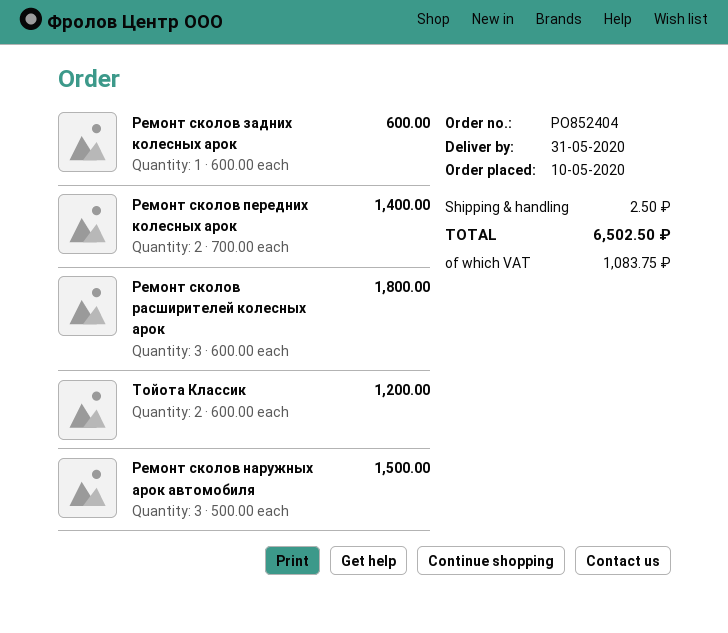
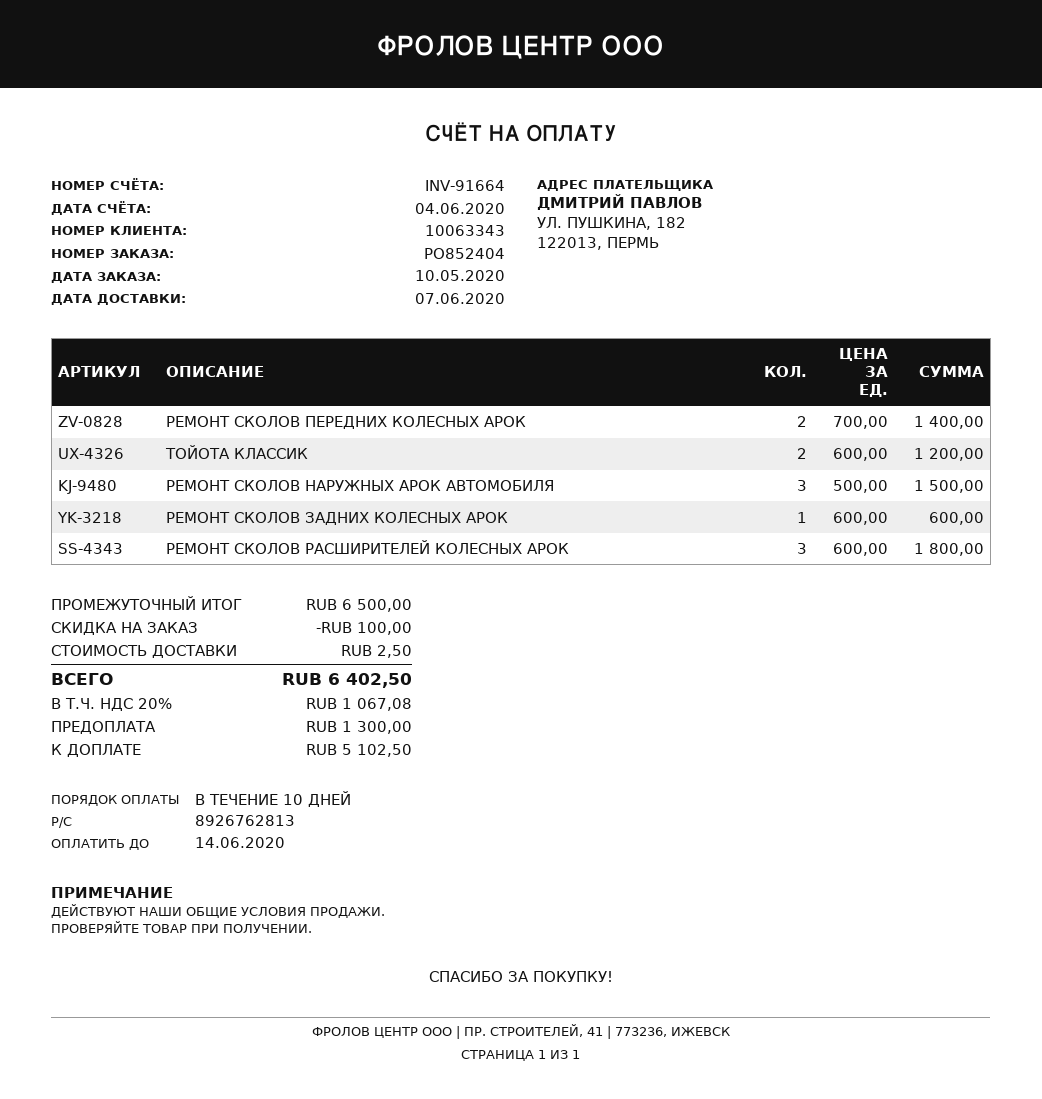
delivery date: 2020-05-31 -> 2020-06-07
discount: none -> 100.00
tax: 1083.75 -> 1067.08
total: 6502.50 -> 6402.50

